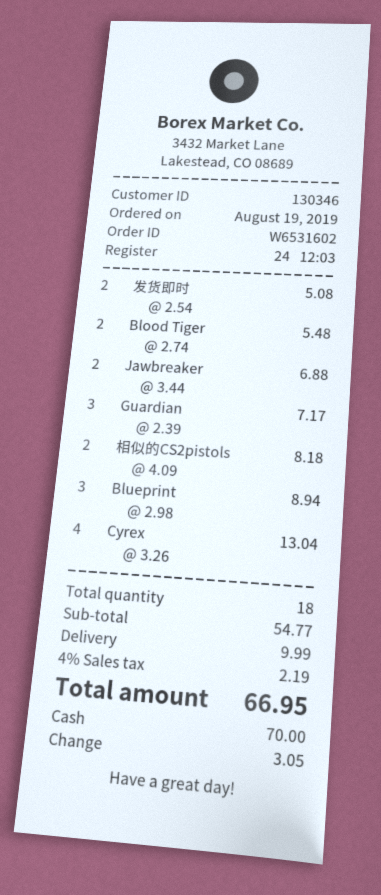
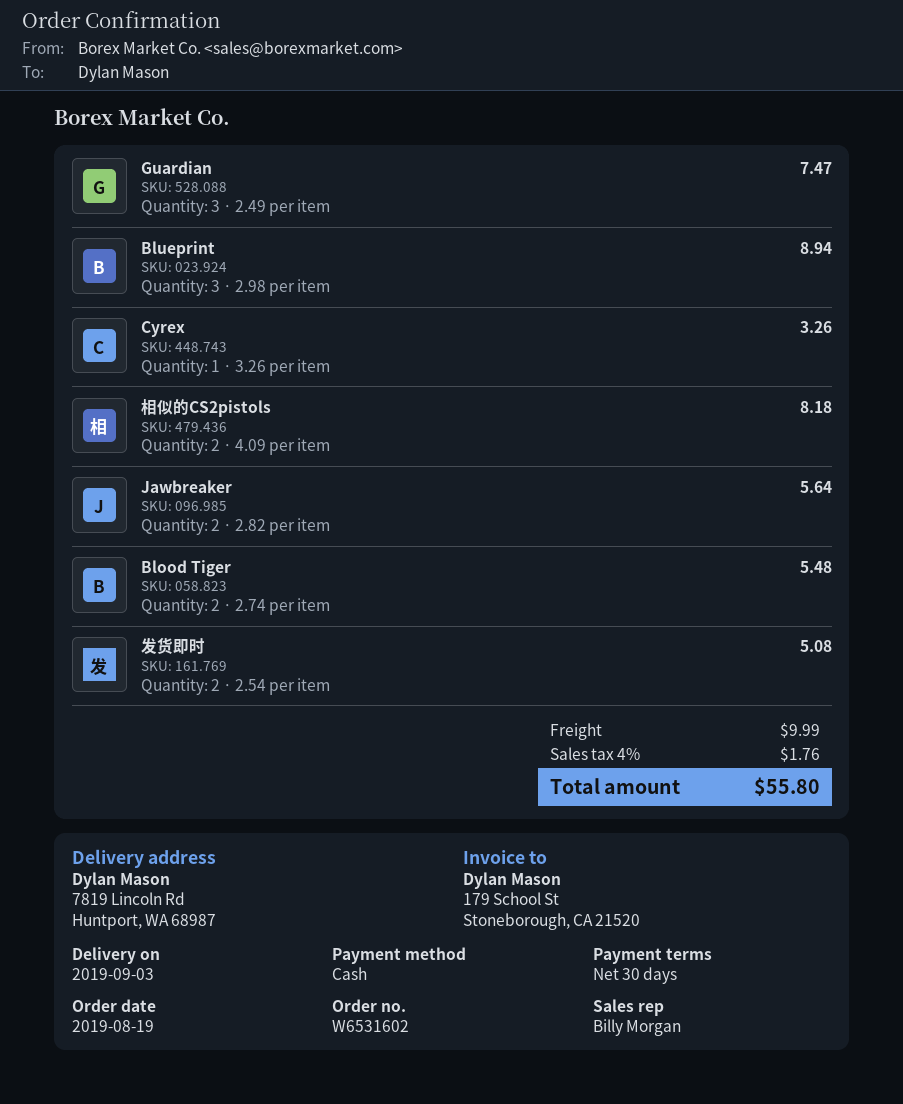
Jawbreaker: 2 x 3.44 = 6.88 -> 2 x 2.82 = 5.64
Guardian: 3 x 2.39 = 7.17 -> 3 x 2.49 = 7.47
Cyrex: 4 x 3.26 = 13.04 -> 1 x 3.26 = 3.26
tax: 4% = 2.19 -> 4% = 1.76
total: 66.95 -> 55.80

